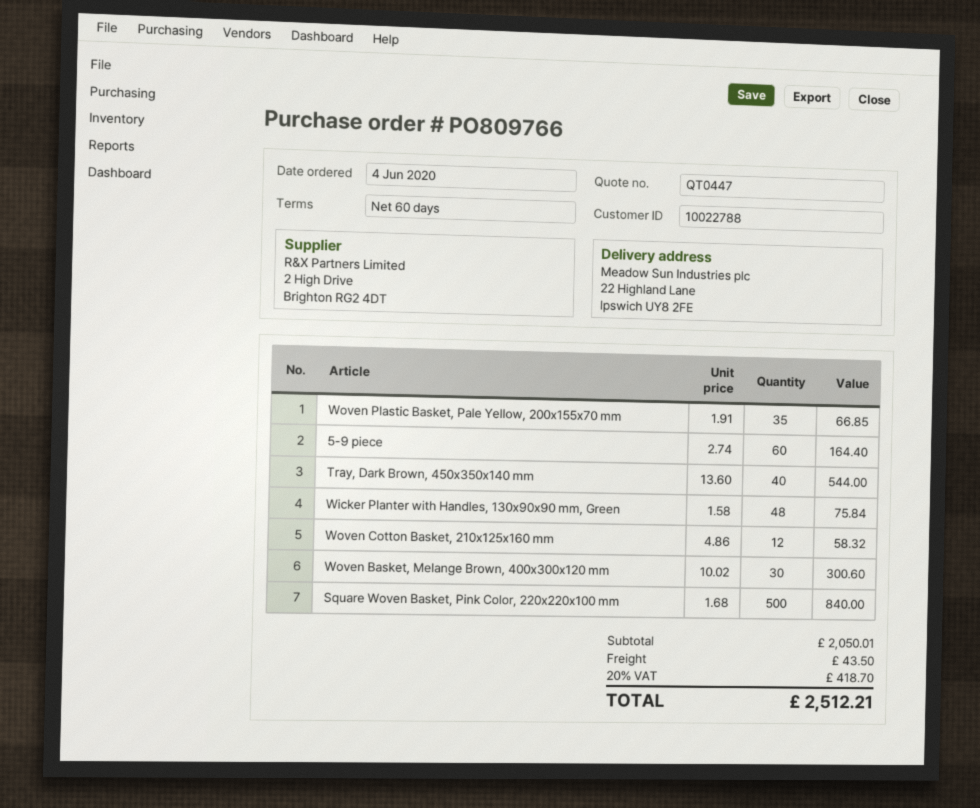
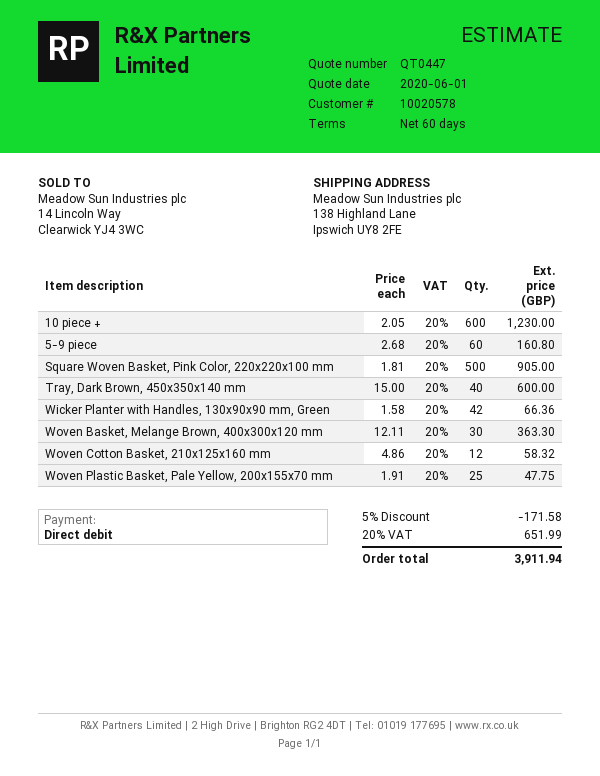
customer number: 10022788 -> 10020578
ship to: 22 Highland Lane, Ipswich UY8 2FE -> 138 Highland Lane, Ipswich UY8 2FE
Woven Plastic Basket, Pale Yellow, 200x155x70 mm: 35 x 1.91 = 66.85 -> 25 x 1.91 = 47.75
5-9 piece: 60 x 2.74 = 164.40 -> 60 x 2.68 = 160.80
Tray, Dark Brown, 450x350x140 mm: 40 x 13.60 = 544.00 -> 40 x 15.00 = 600.00
Wicker Planter with Handles, 130x90x90 mm, Green: 48 x 1.58 = 75.84 -> 42 x 1.58 = 66.36
Woven Basket, Melange Brown, 400x300x120 mm: 30 x 10.02 = 300.60 -> 30 x 12.11 = 363.30
Square Woven Basket, Pink Color, 220x220x100 mm: 500 x 1.68 = 840.00 -> 500 x 1.81 = 905.00
10 piece +: none -> 600 x 2.05 = 1230.00
discount: none -> 5% = 171.58
shipping: 43.50 -> none
tax: 20% = 418.70 -> 20% = 651.99
total: 2512.21 -> 3911.94

